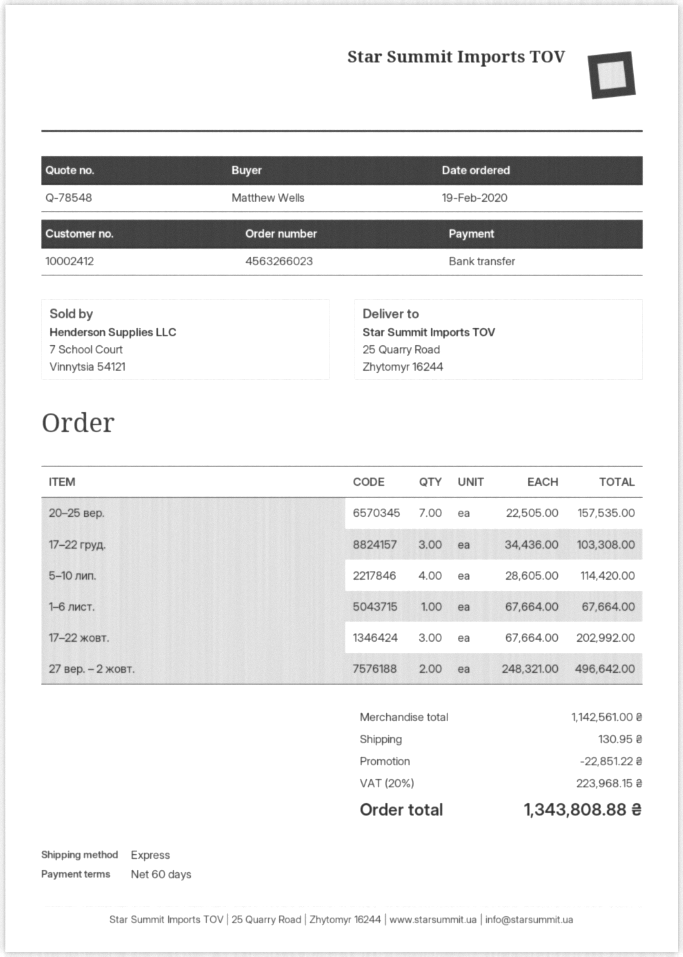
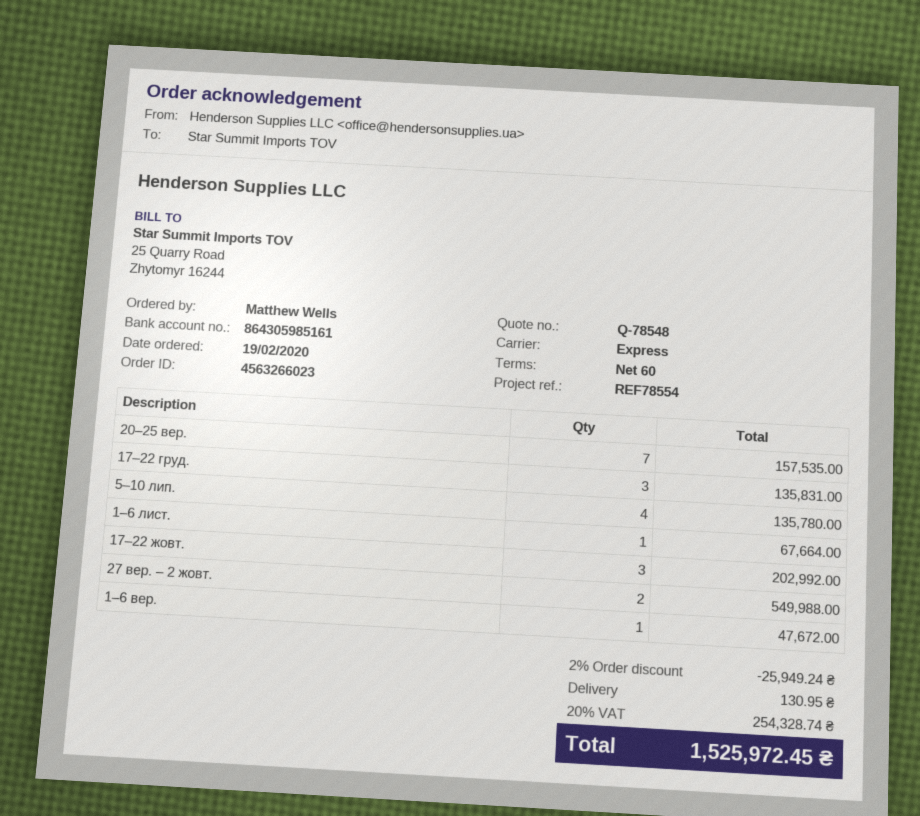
17–22 груд.: 3 for 103308.00 -> 3 for 135831.00
5–10 лип.: 4 for 114420.00 -> 4 for 135780.00
27 вер. – 2 жовт.: 2 for 496642.00 -> 2 for 549988.00
1–6 вер.: none -> 1 for 47672.00
discount: 22851.22 -> 25949.24
tax: 20% = 223968.15 -> 20% = 254328.74
total: 1343808.88 -> 1525972.45

